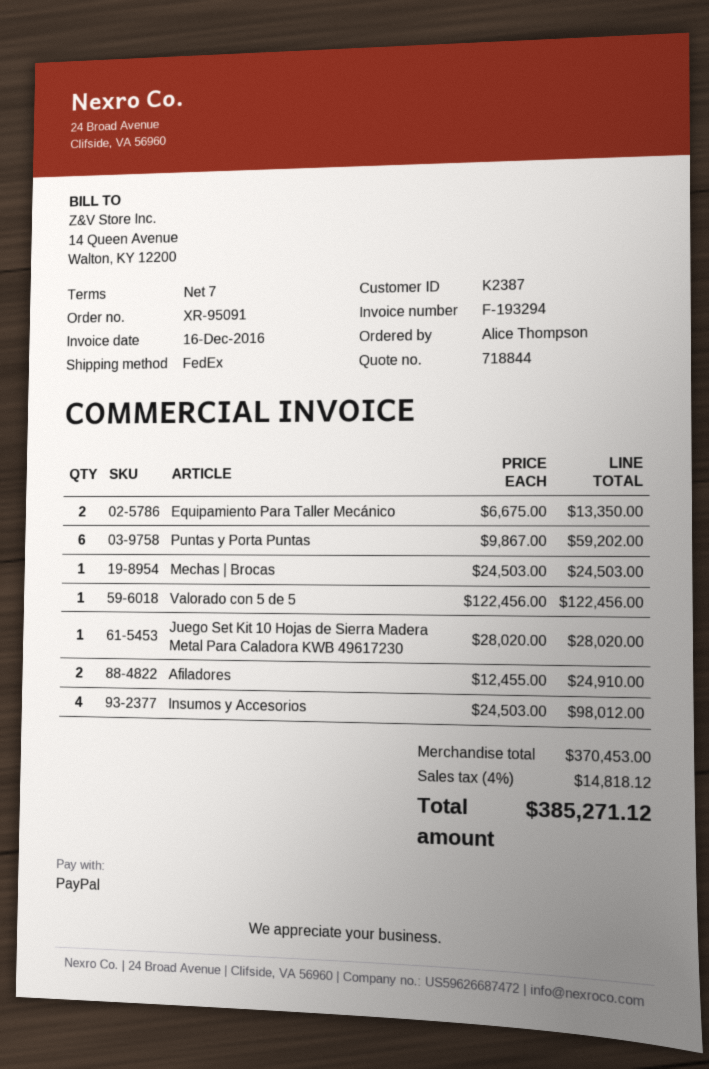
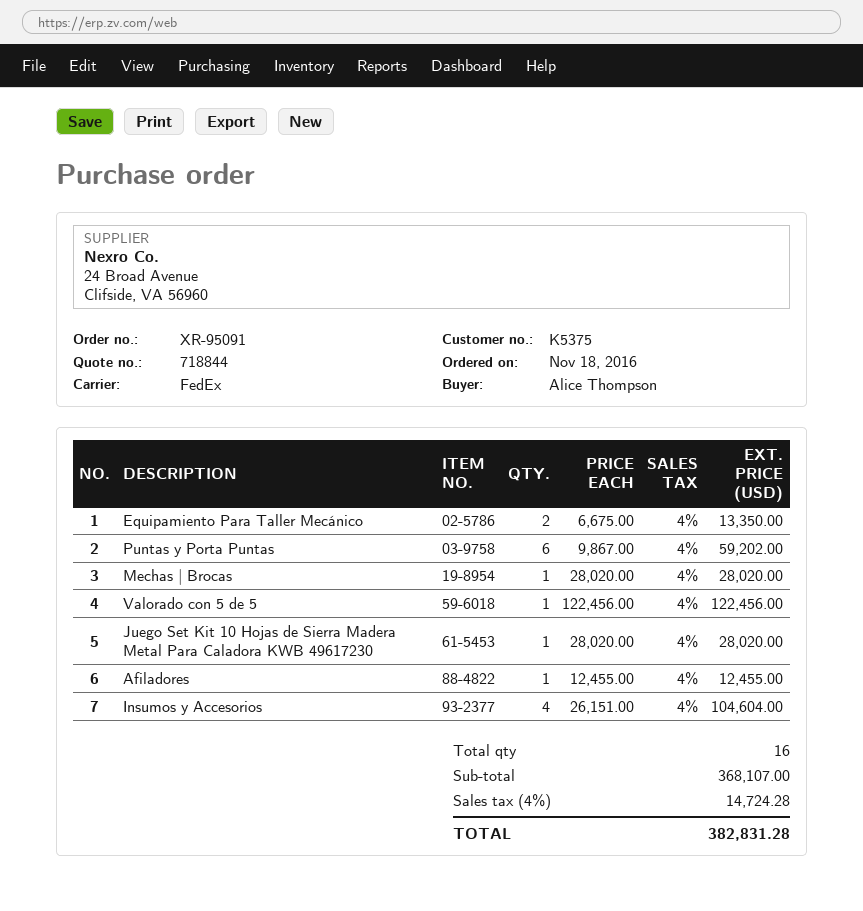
customer number: K2387 -> K5375
Mechas | Brocas: 1 x 24503.00 = 24503.00 -> 1 x 28020.00 = 28020.00
Afiladores: 2 x 12455.00 = 24910.00 -> 1 x 12455.00 = 12455.00
Insumos y Accesorios: 4 x 24503.00 = 98012.00 -> 4 x 26151.00 = 104604.00
subtotal: 370453.00 -> 368107.00
tax: 4% = 14818.12 -> 4% = 14724.28
total: 385271.12 -> 382831.28

